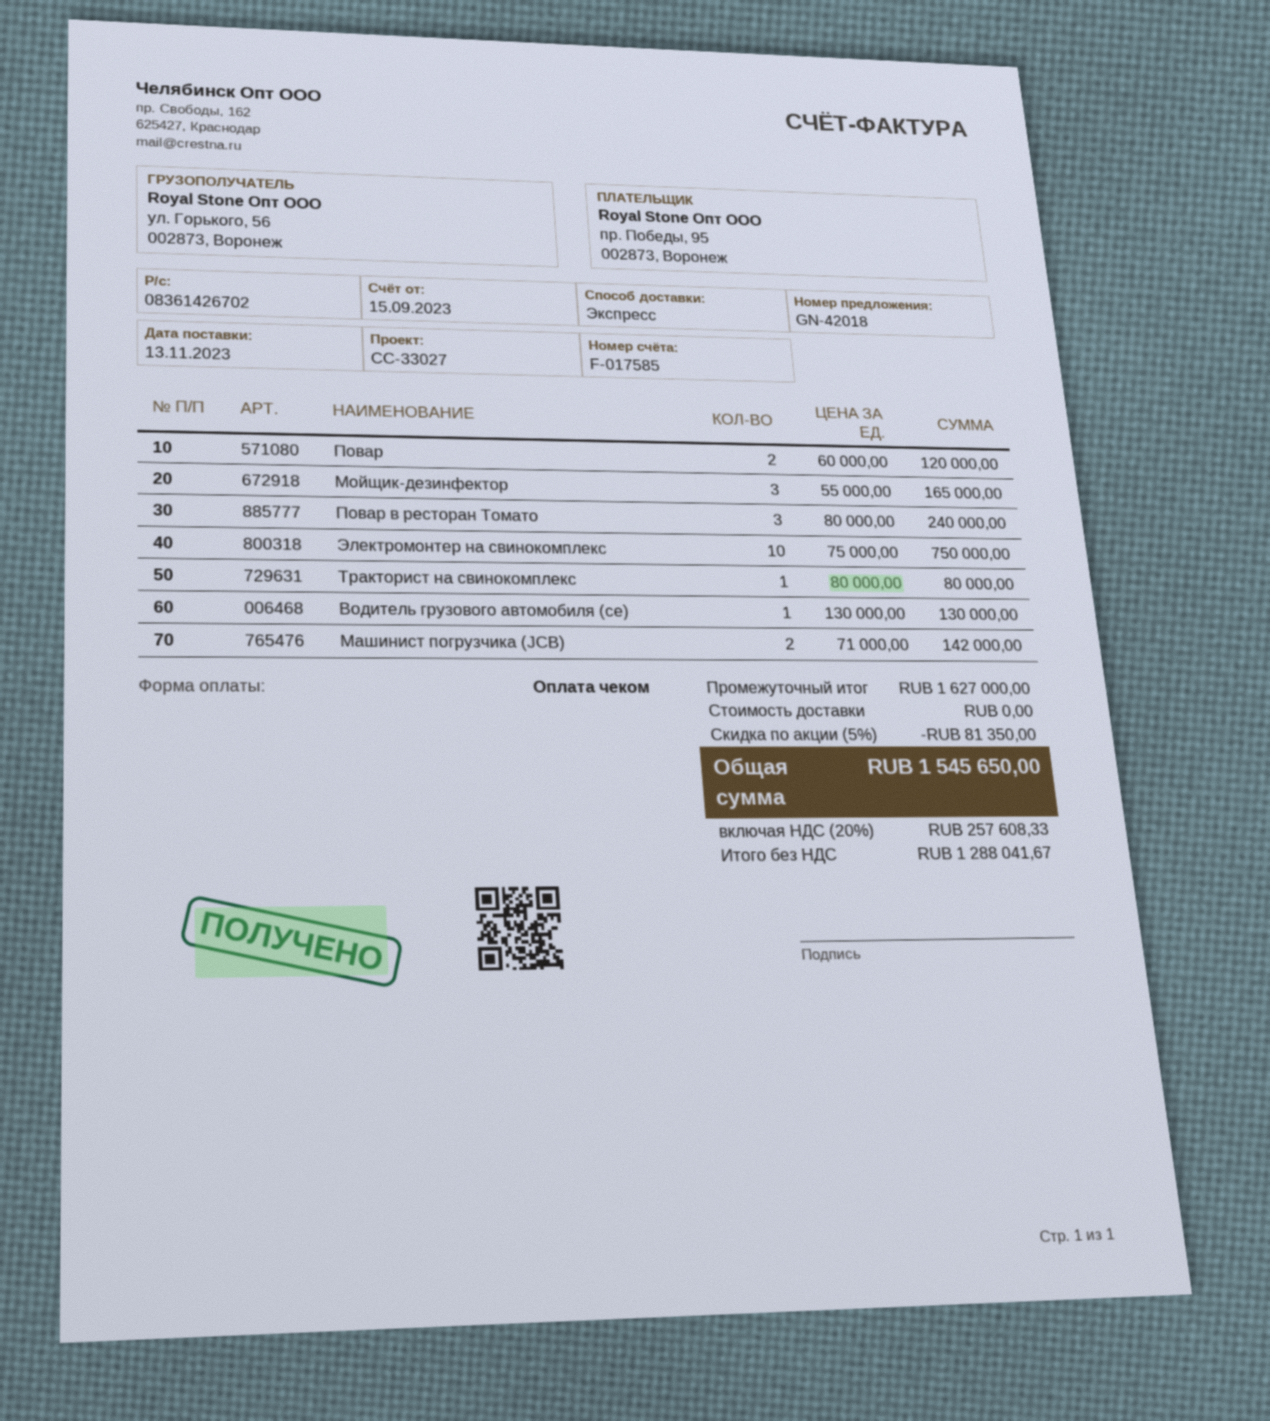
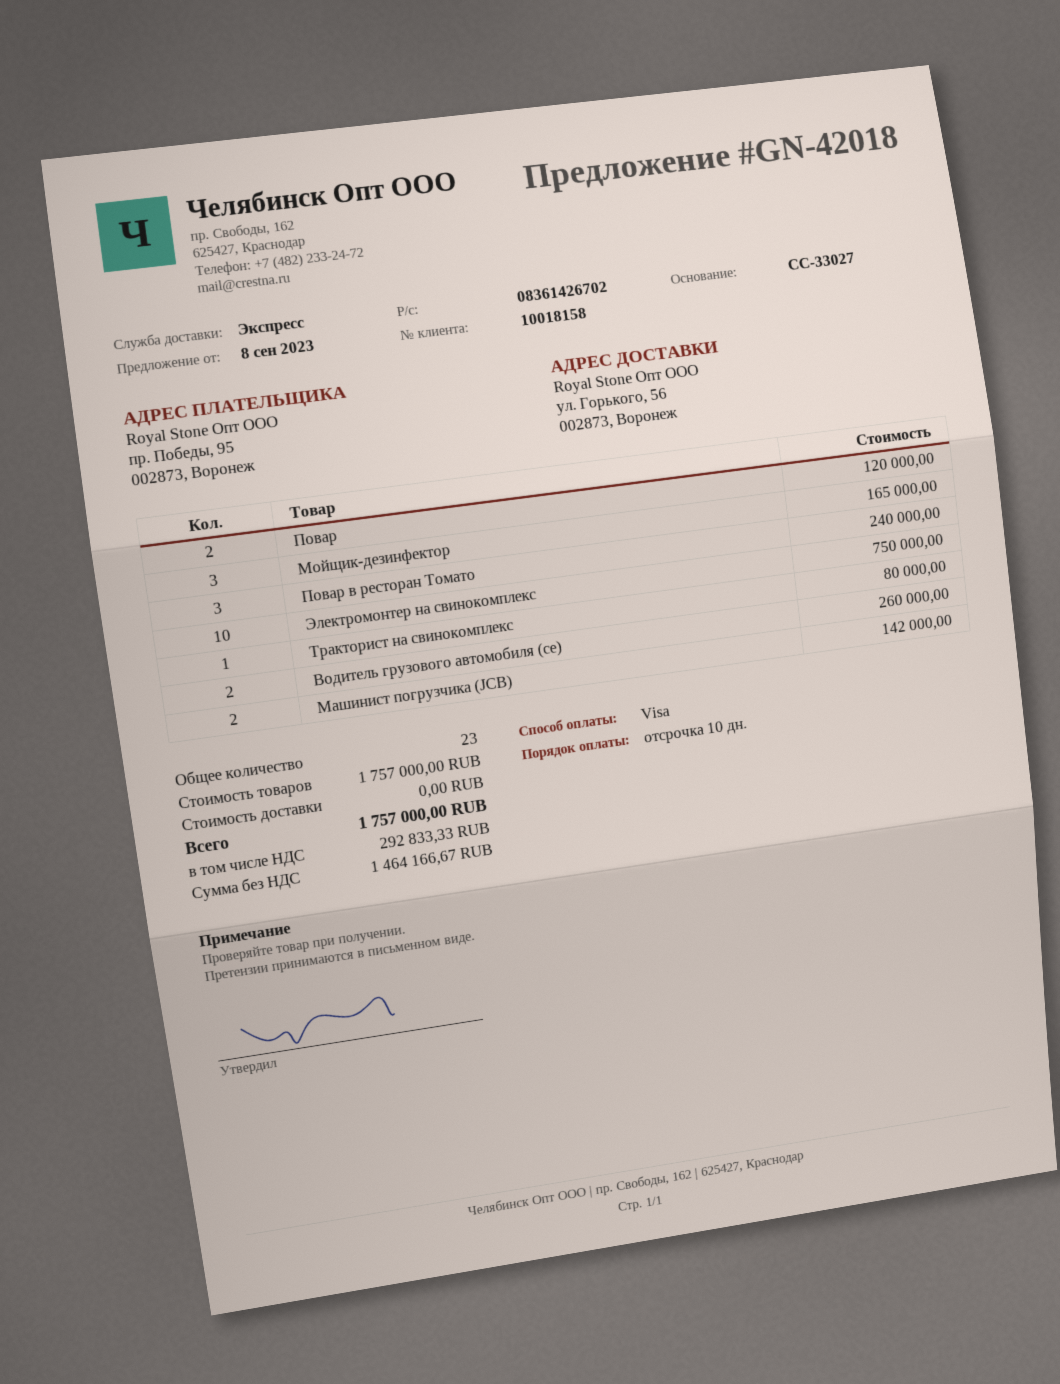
payment method: cheque -> Visa
Водитель грузового автомобиля (се): 1 for 130000.00 -> 2 for 260000.00
subtotal: 1627000.00 -> 1757000.00
discount: 5% = 81350.00 -> none
net: 1288041.67 -> 1464166.67
tax: 257608.33 -> 292833.33
total: 1545650.00 -> 1757000.00

